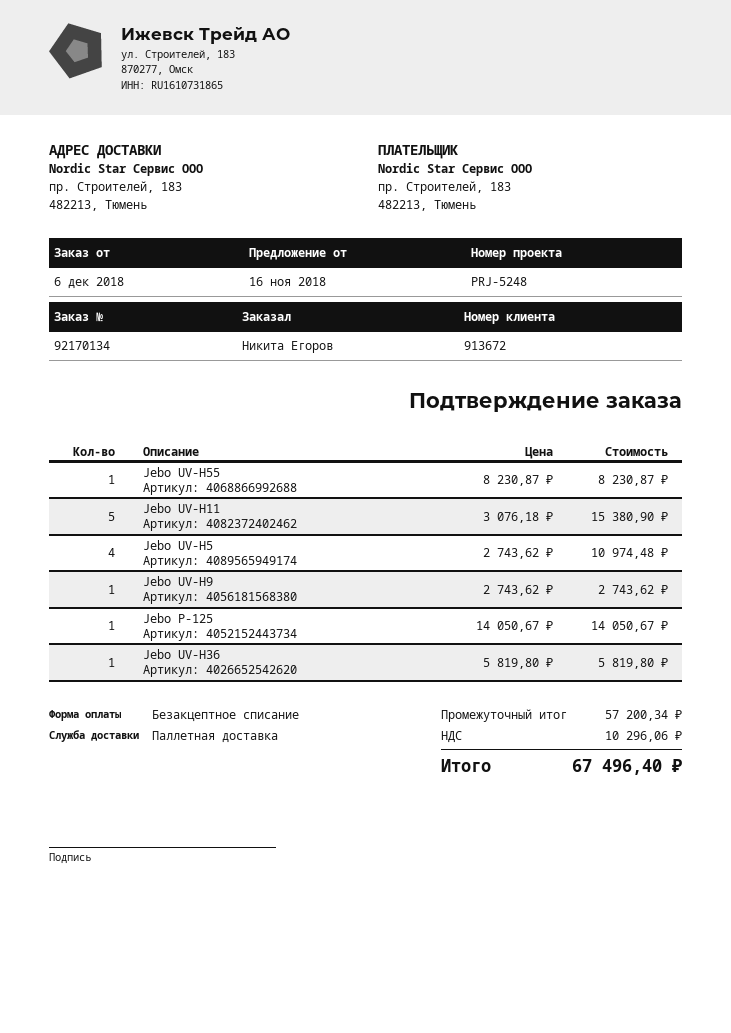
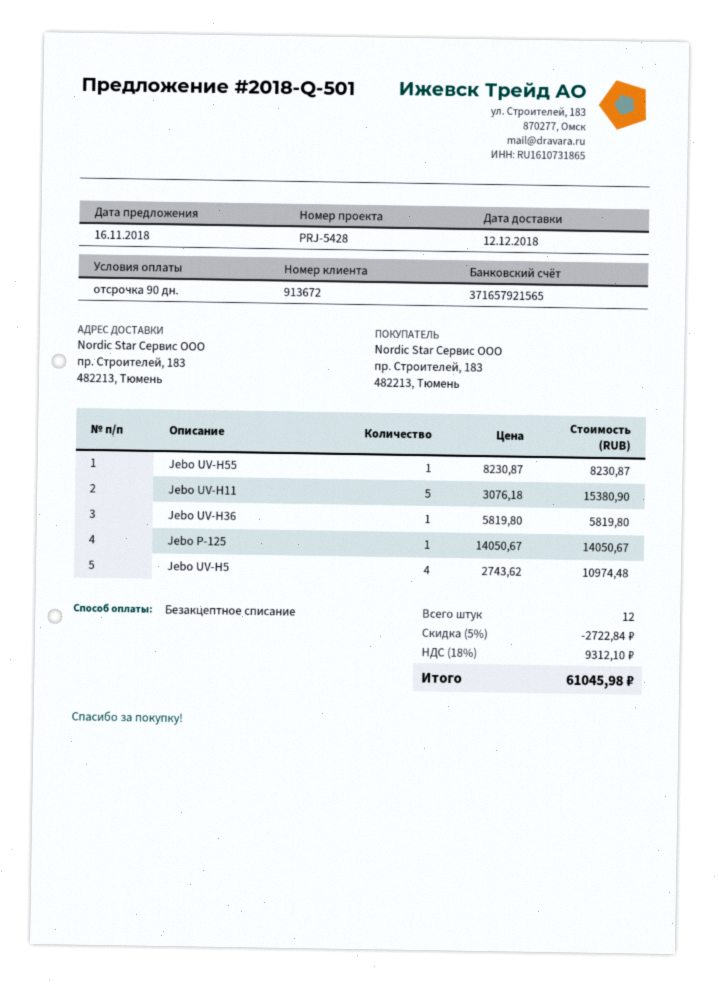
reference: PRJ-5248 -> PRJ-5428
Jebo UV-H9: 1 x 2743.62 = 2743.62 -> none
discount: none -> 5% = 2722.84
tax: 10296.06 -> 9312.10
total: 67496.40 -> 61045.98

